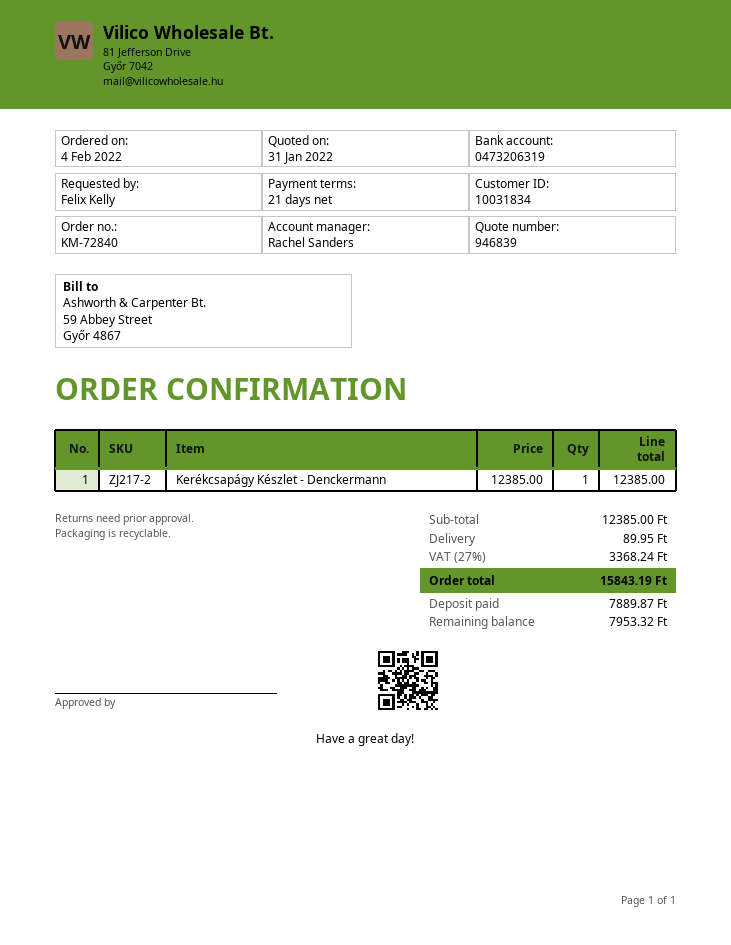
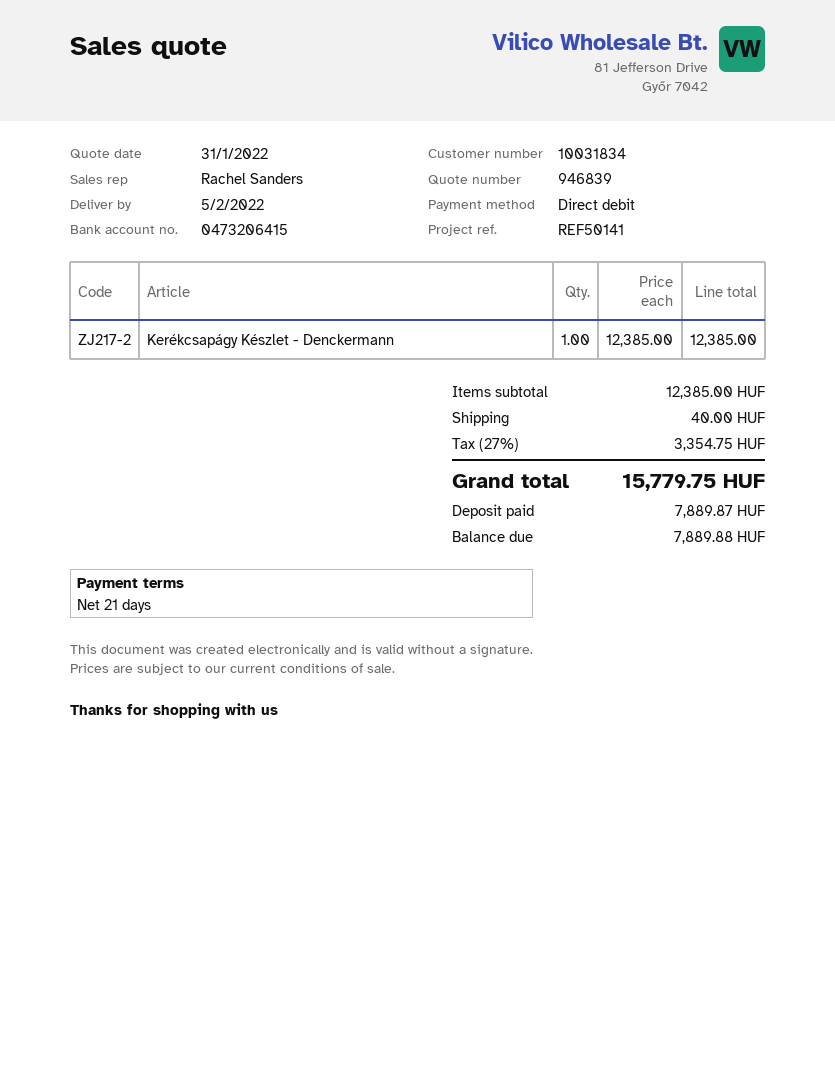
bank account: 0473206319 -> 0473206415
shipping: 89.95 -> 40.00
tax: 27% = 3368.24 -> 27% = 3354.75
total: 15843.19 -> 15779.75
balance: 7953.32 -> 7889.88

